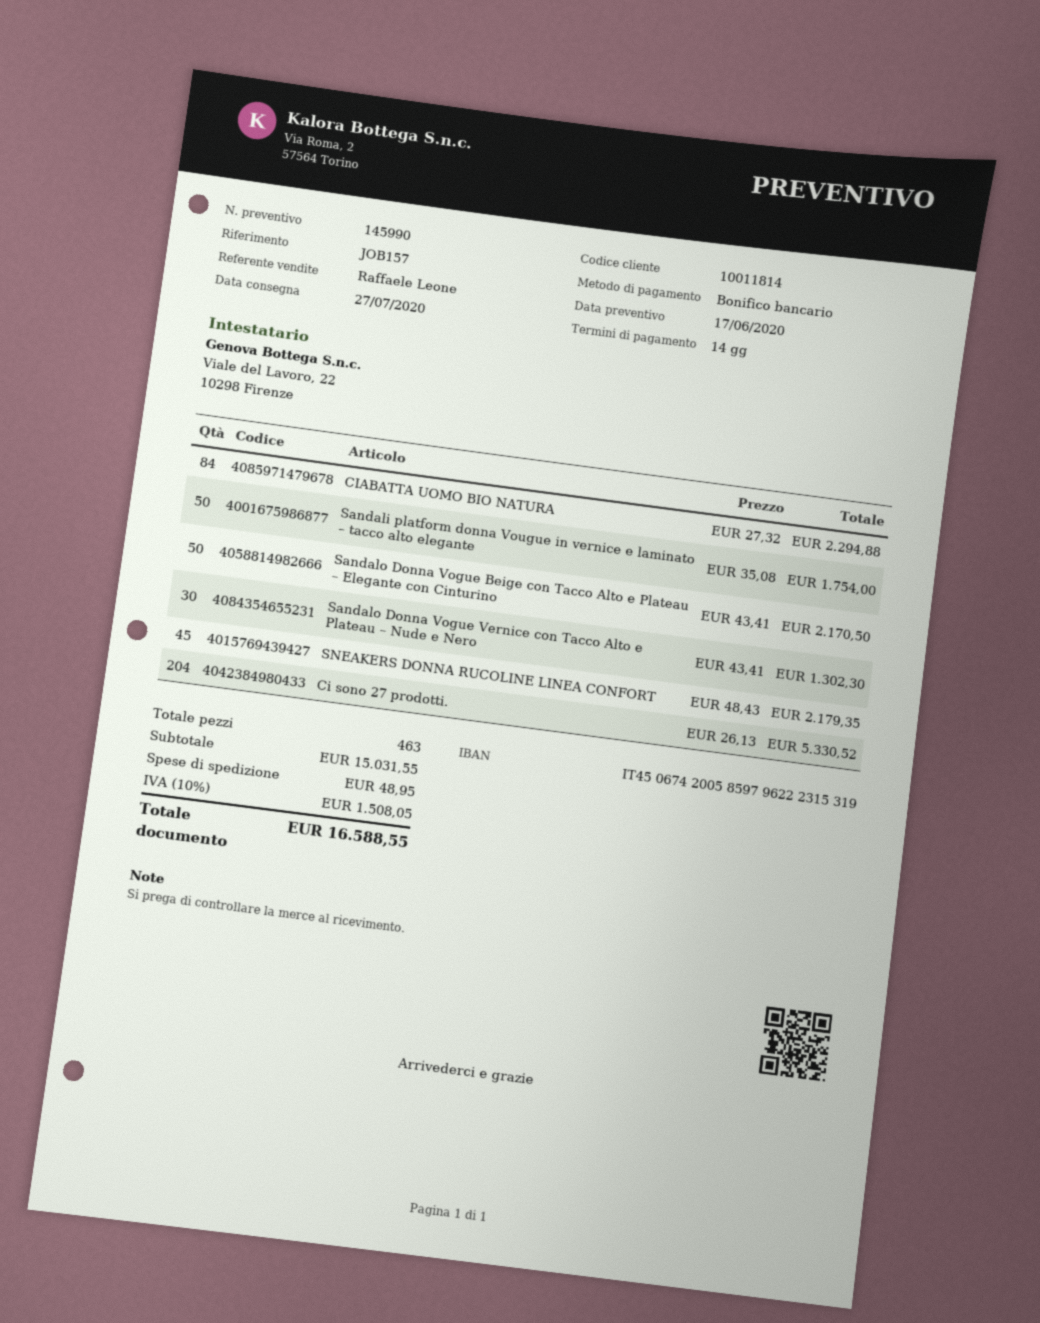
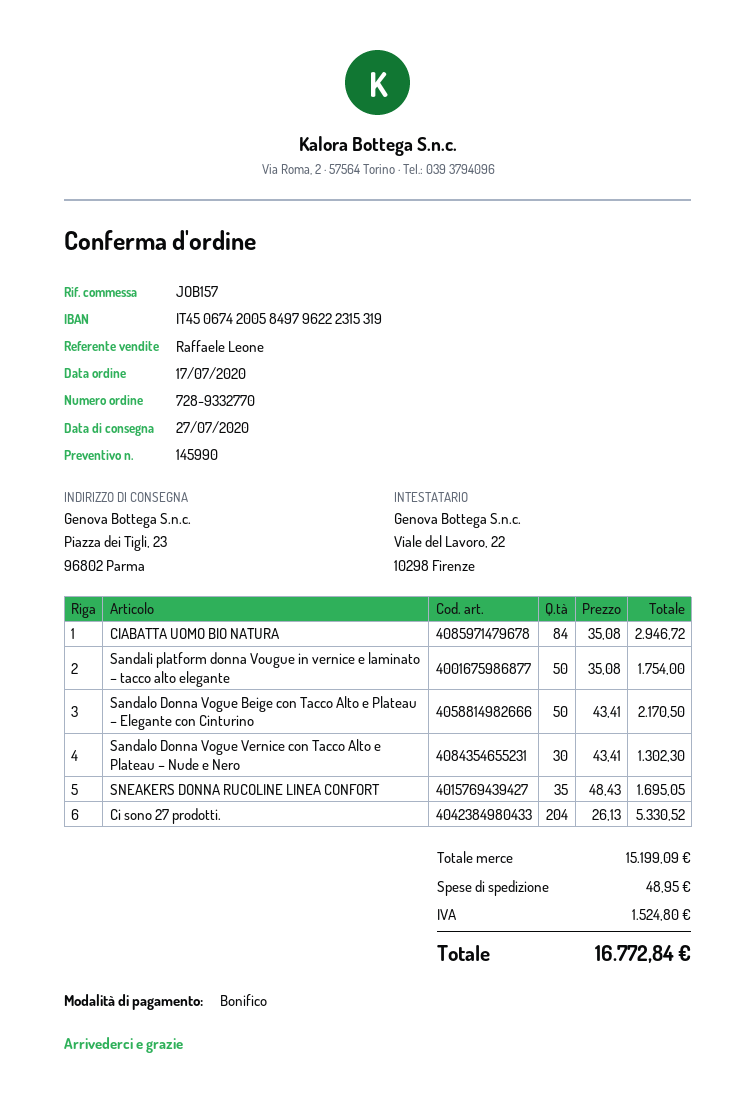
bank account: IT4506742005859796222315319 -> IT4506742005849796222315319
CIABATTA UOMO BIO NATURA: 84 x 27.32 = 2294.88 -> 84 x 35.08 = 2946.72
SNEAKERS DONNA RUCOLINE LINEA CONFORT: 45 x 48.43 = 2179.35 -> 35 x 48.43 = 1695.05
subtotal: 15031.55 -> 15199.09
tax: 1508.05 -> 1524.80
total: 16588.55 -> 16772.84

